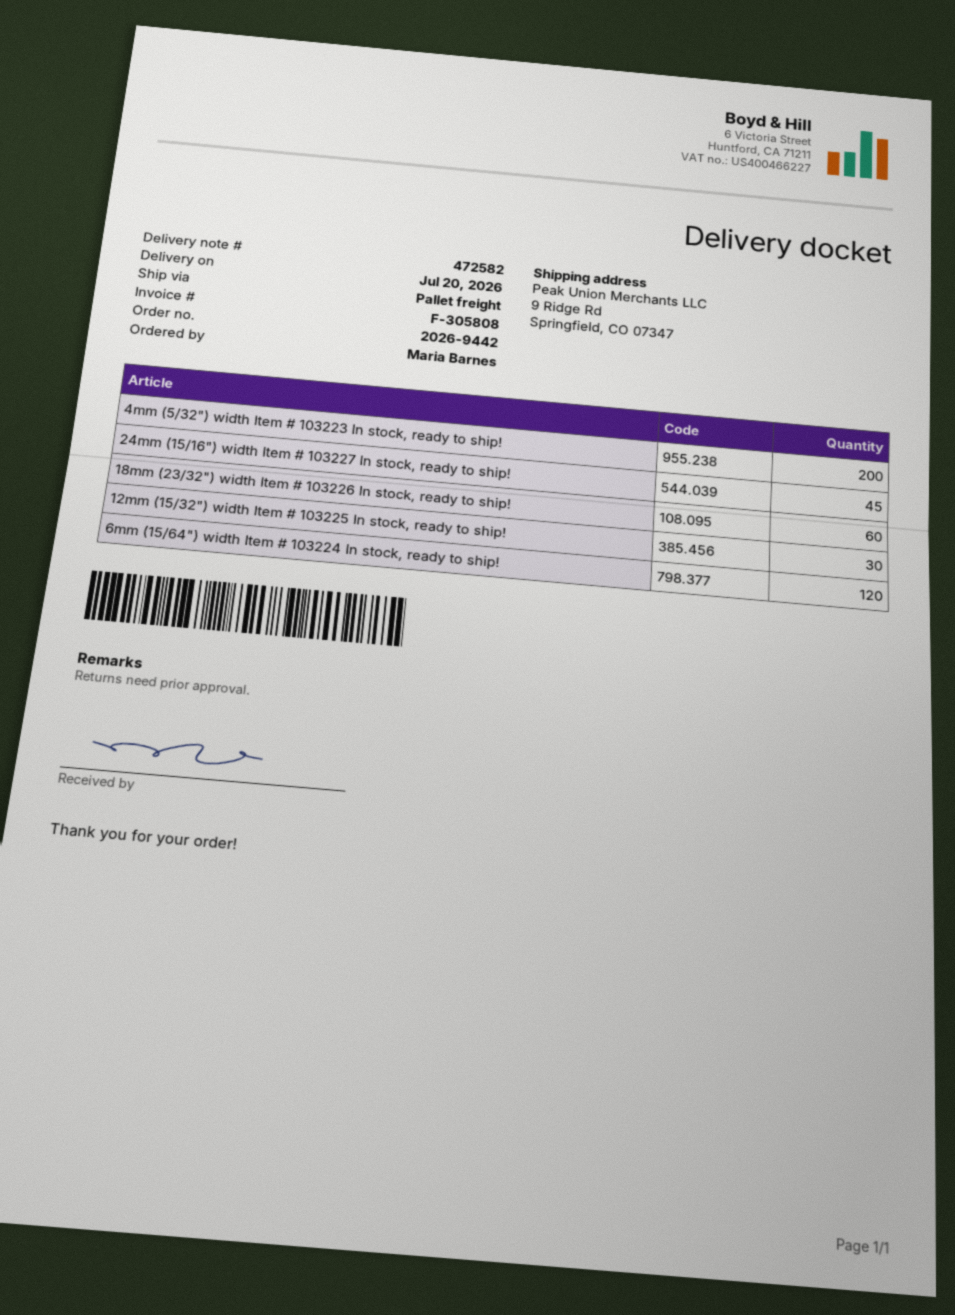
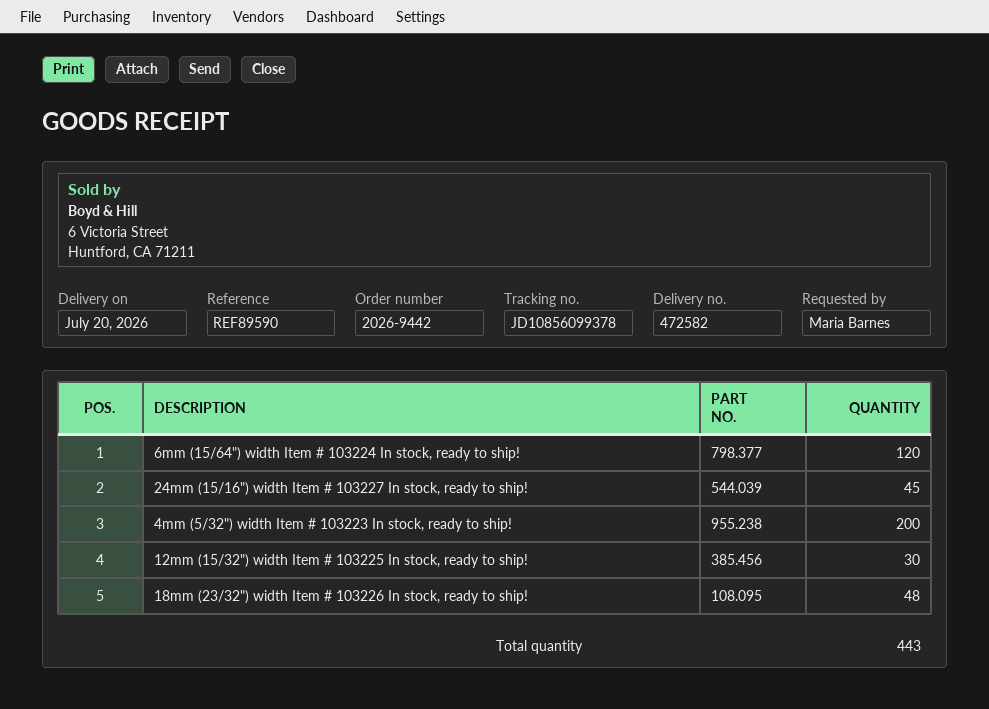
18mm (23/32") width Item # 103226 In stock, ready to ship!: 60 -> 48

